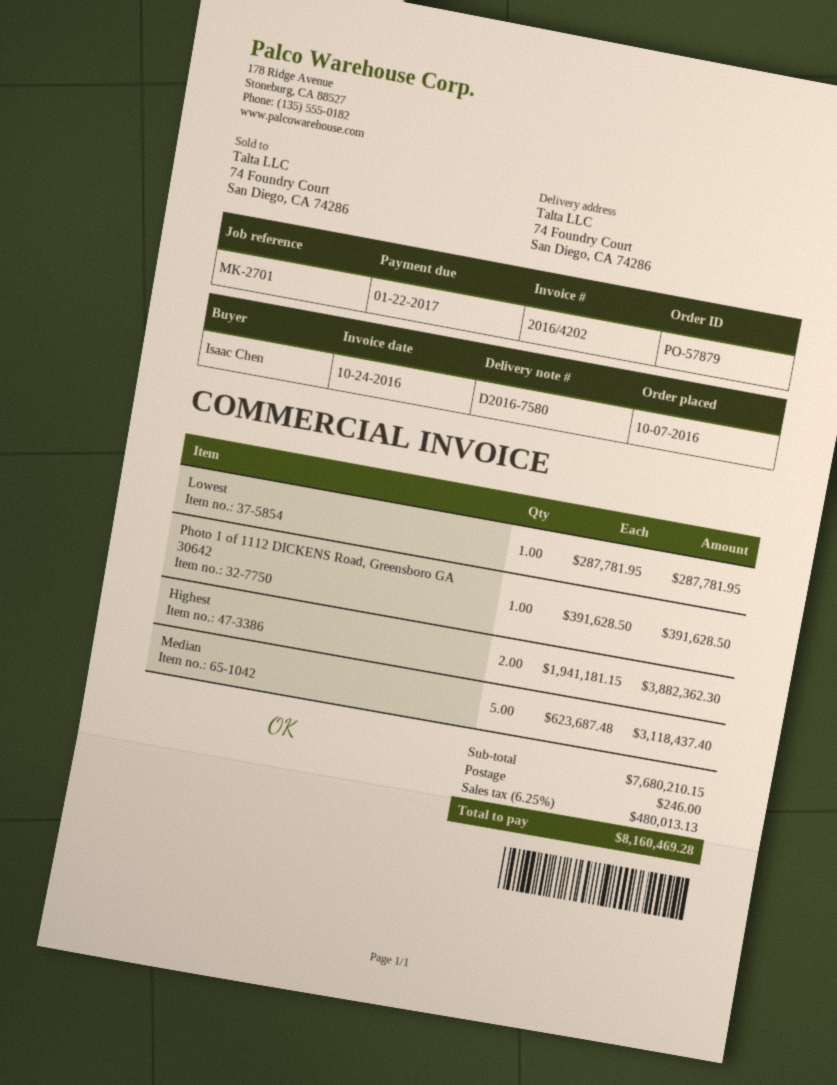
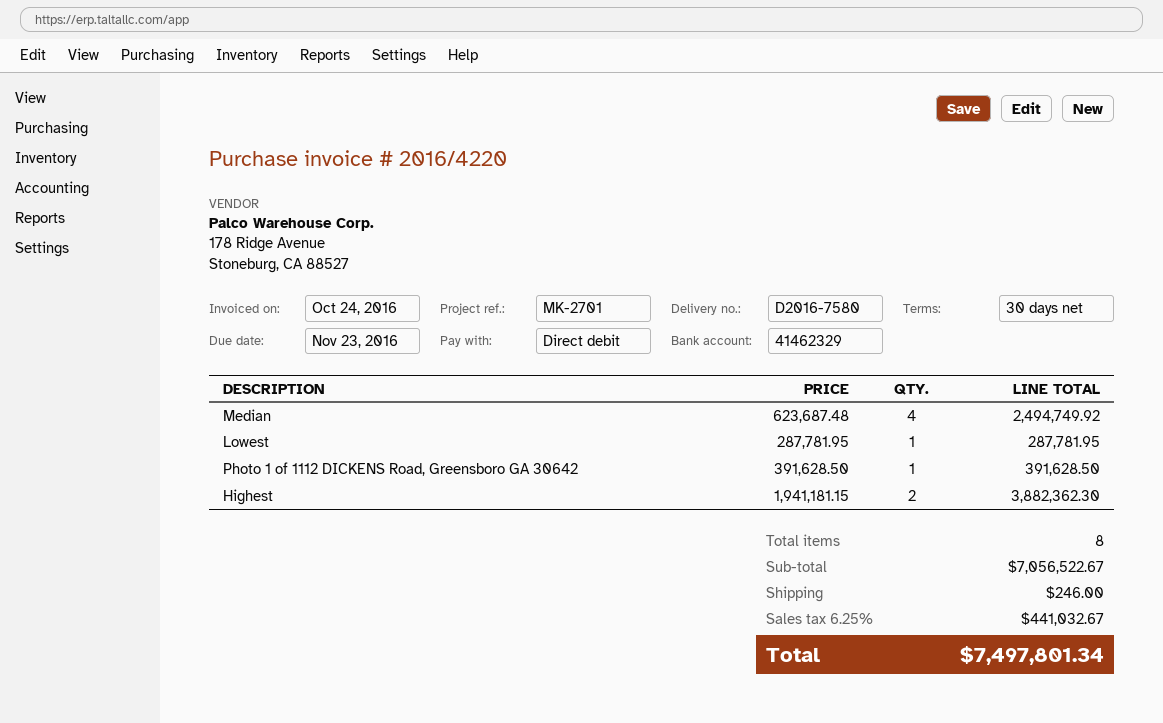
invoice number: 2016/4202 -> 2016/4220
due date: 2017-01-22 -> 2016-11-23
Median: 5 x 623687.48 = 3118437.40 -> 4 x 623687.48 = 2494749.92
subtotal: 7680210.15 -> 7056522.67
tax: 6.25% = 480013.13 -> 6.25% = 441032.67
total: 8160469.28 -> 7497801.34

